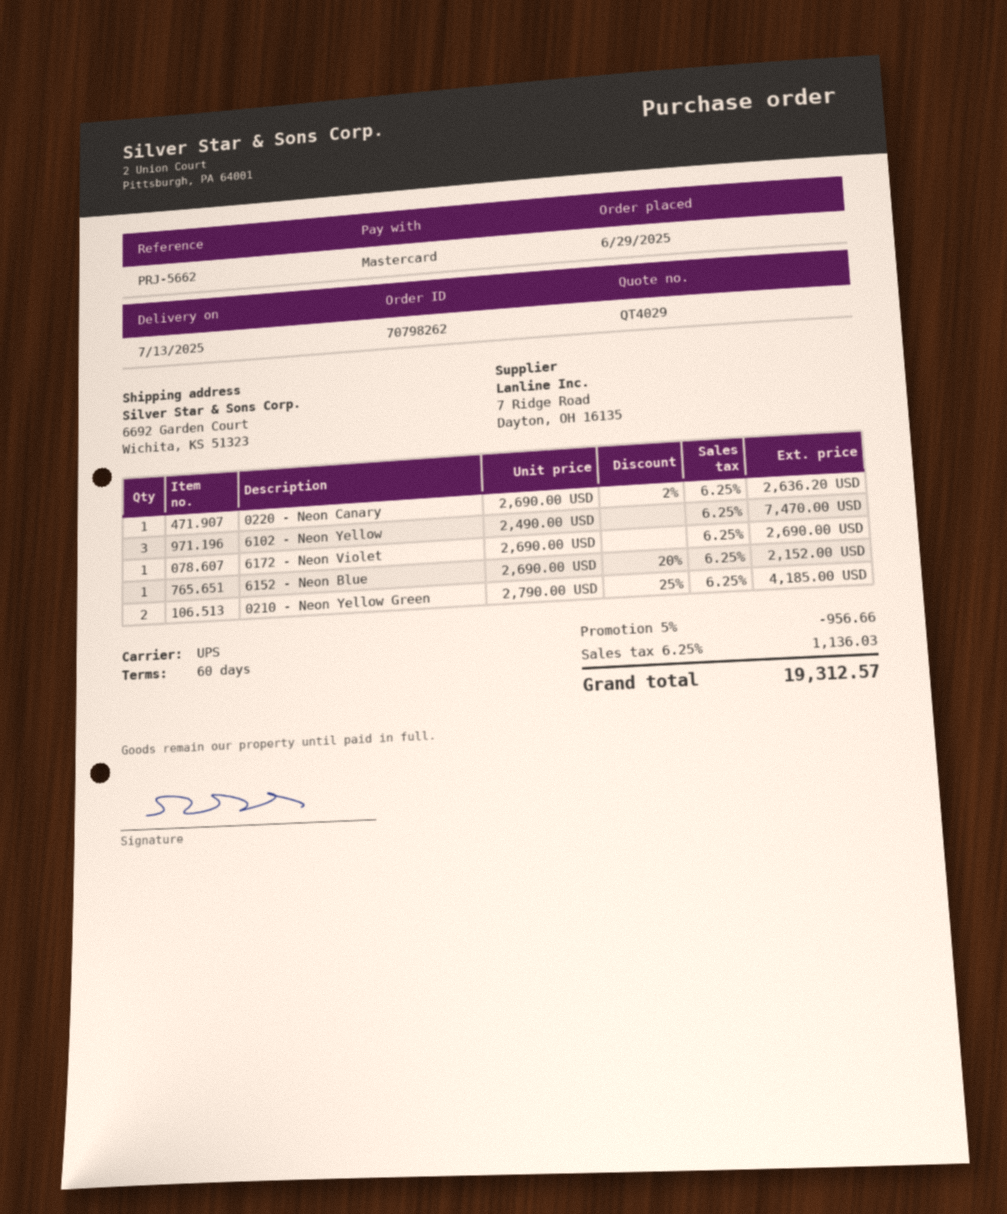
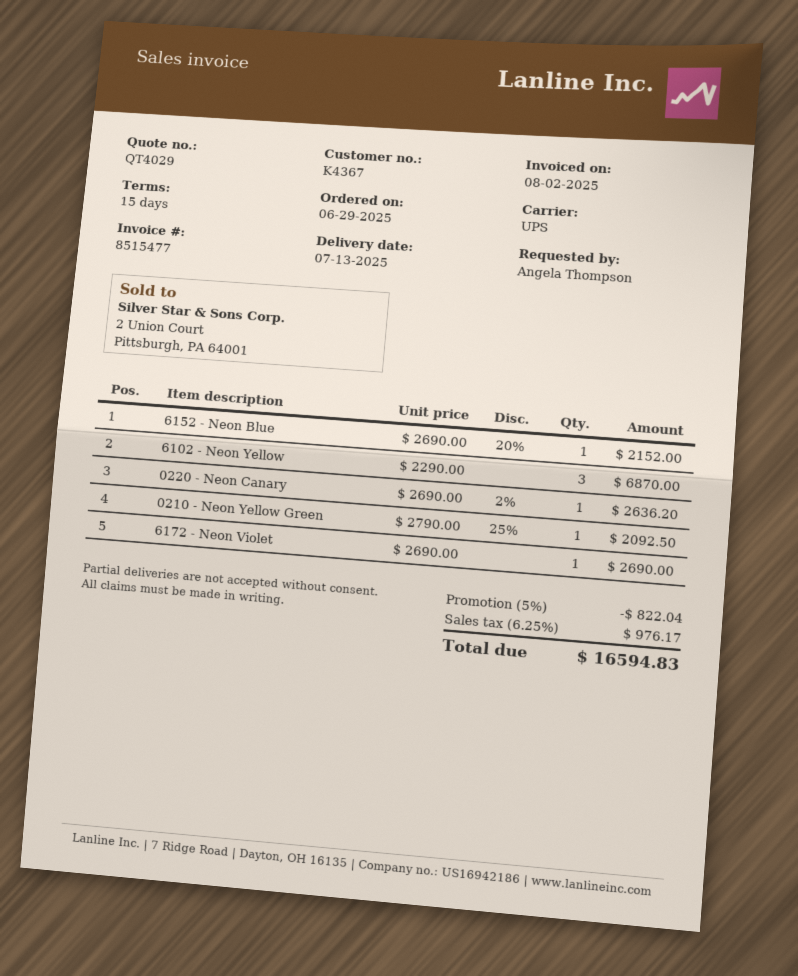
payment terms: 60 days -> 15 days
6102 - Neon Yellow: 3 x 2490.00 = 7470.00 -> 3 x 2290.00 = 6870.00
0210 - Neon Yellow Green: 2 x 2790.00 - 25% = 4185.00 -> 1 x 2790.00 - 25% = 2092.50
discount: 5% = 956.66 -> 5% = 822.04
tax: 6.25% = 1136.03 -> 6.25% = 976.17
total: 19312.57 -> 16594.83

